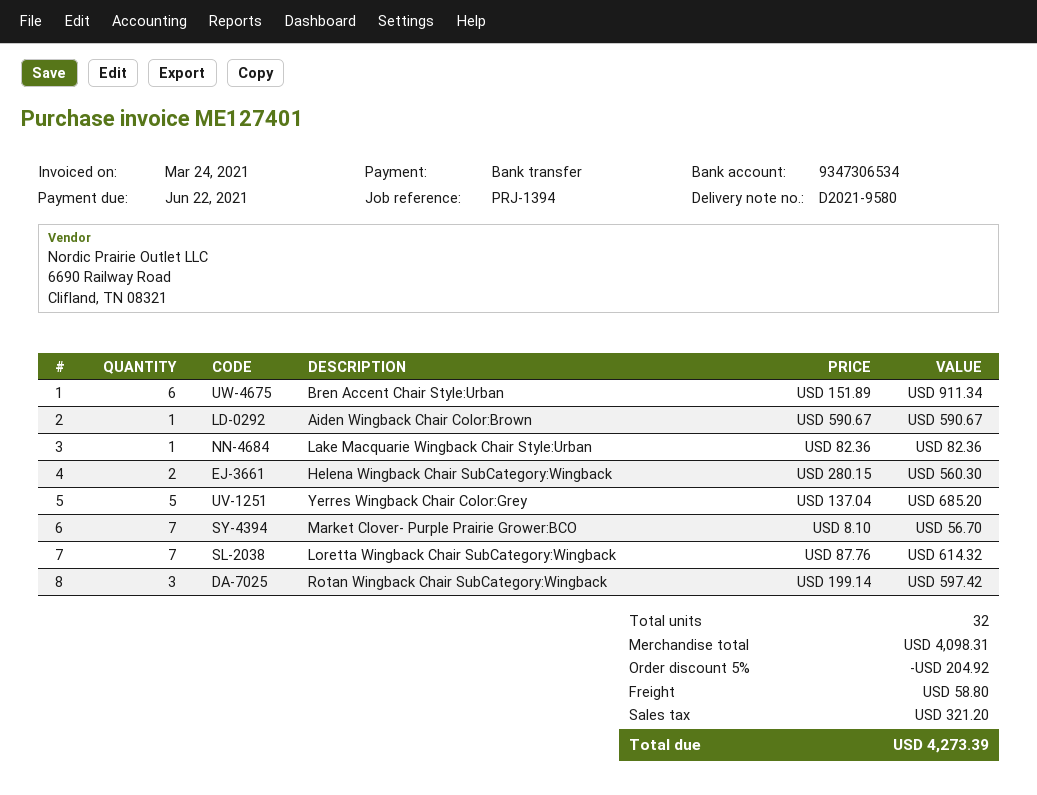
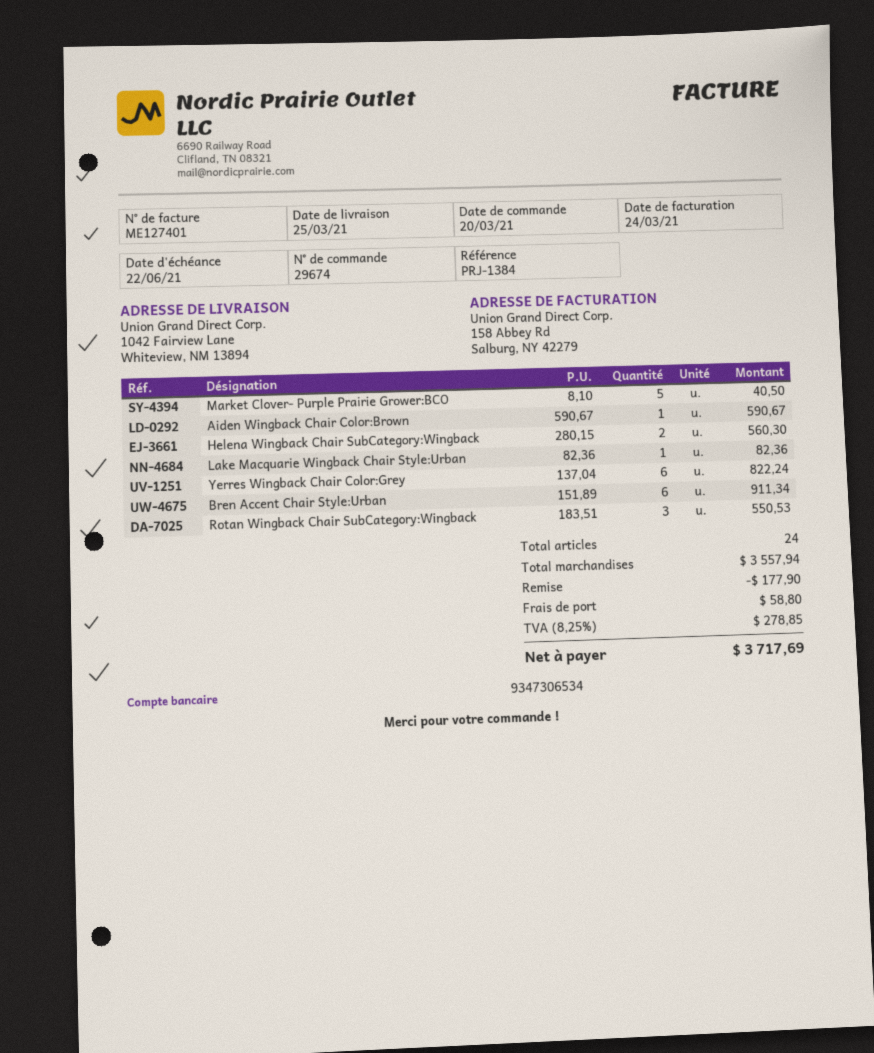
reference: PRJ-1394 -> PRJ-1384
Yerres Wingback Chair Color:Grey: 5 x 137.04 = 685.20 -> 6 x 137.04 = 822.24
Market Clover- Purple Prairie Grower:BCO: 7 x 8.10 = 56.70 -> 5 x 8.10 = 40.50
Loretta Wingback Chair SubCategory:Wingback: 7 x 87.76 = 614.32 -> none
Rotan Wingback Chair SubCategory:Wingback: 3 x 199.14 = 597.42 -> 3 x 183.51 = 550.53
total quantity: 32 -> 24
subtotal: 4098.31 -> 3557.94
discount: 204.92 -> 177.90
tax: 321.20 -> 278.85
total: 4273.39 -> 3717.69

